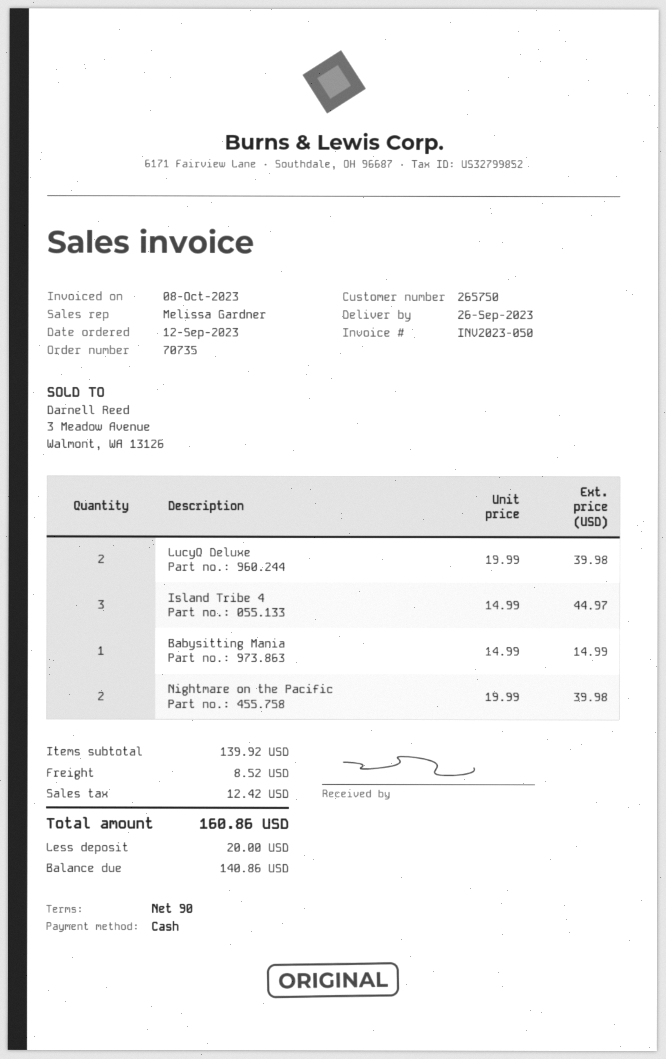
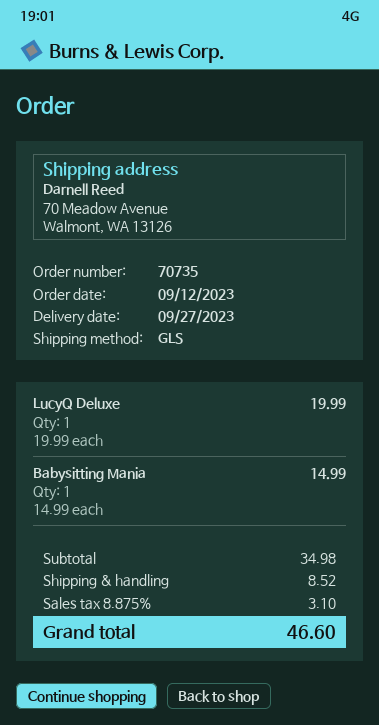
delivery date: 2023-09-26 -> 2023-09-27
LucyQ Deluxe: 2 x 19.99 = 39.98 -> 1 x 19.99 = 19.99
Island Tribe 4: 3 x 14.99 = 44.97 -> none
Nightmare on the Pacific: 2 x 19.99 = 39.98 -> none
subtotal: 139.92 -> 34.98
tax: 12.42 -> 3.10
total: 160.86 -> 46.60

